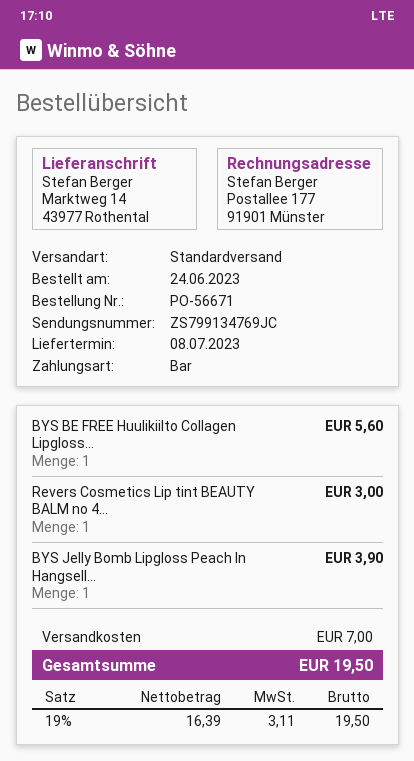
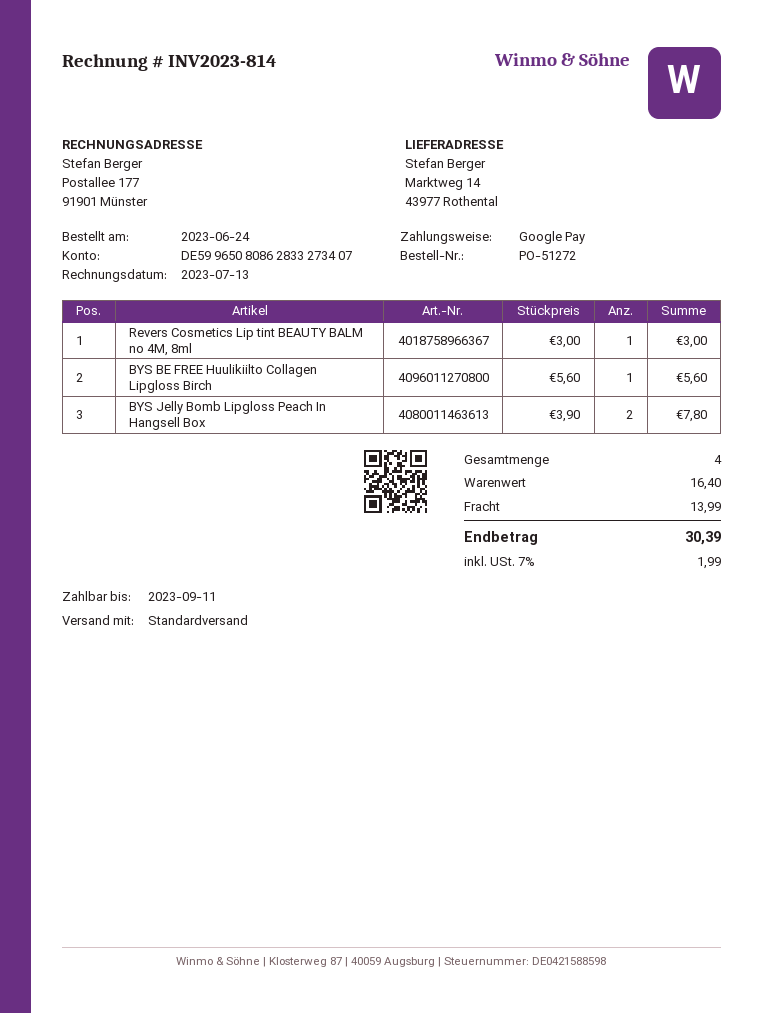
order number: PO-56671 -> PO-51272
payment method: cash -> Google Pay
BYS Jelly Bomb Lipgloss Peach In Hangsell...: 1 for 3.90 -> 2 for 7.80
shipping: 7.00 -> 13.99
tax: 19% = 3.11 -> 7% = 1.99
total: 19.50 -> 30.39

